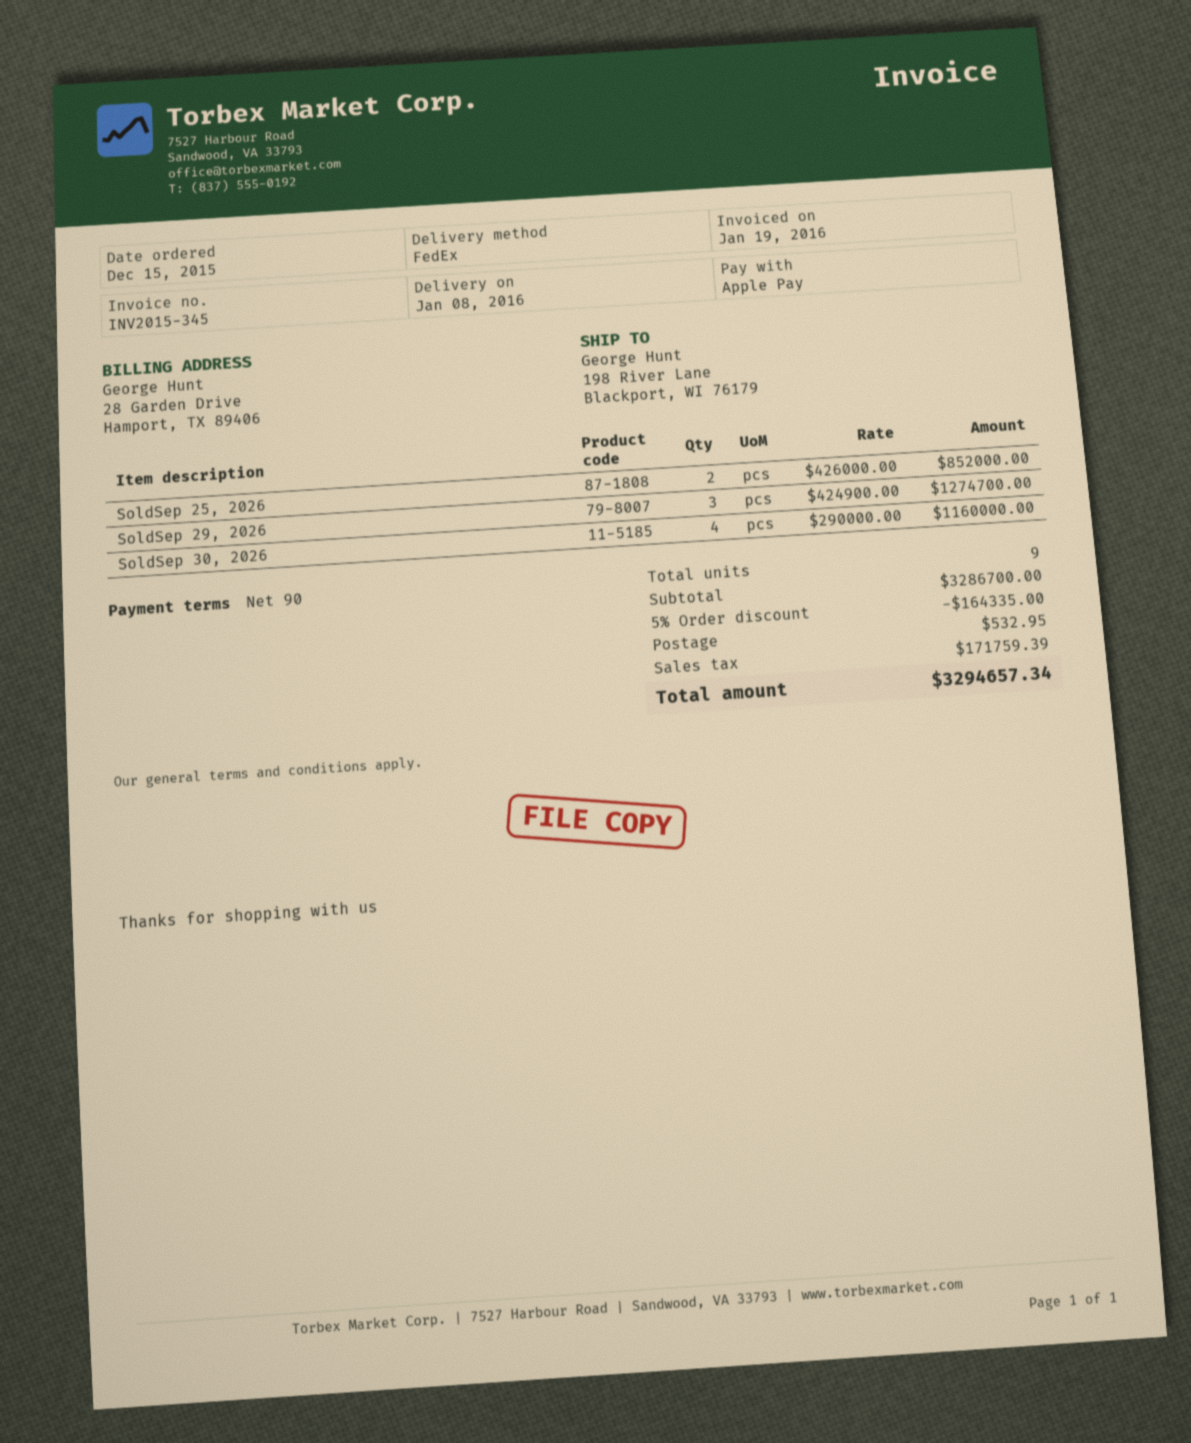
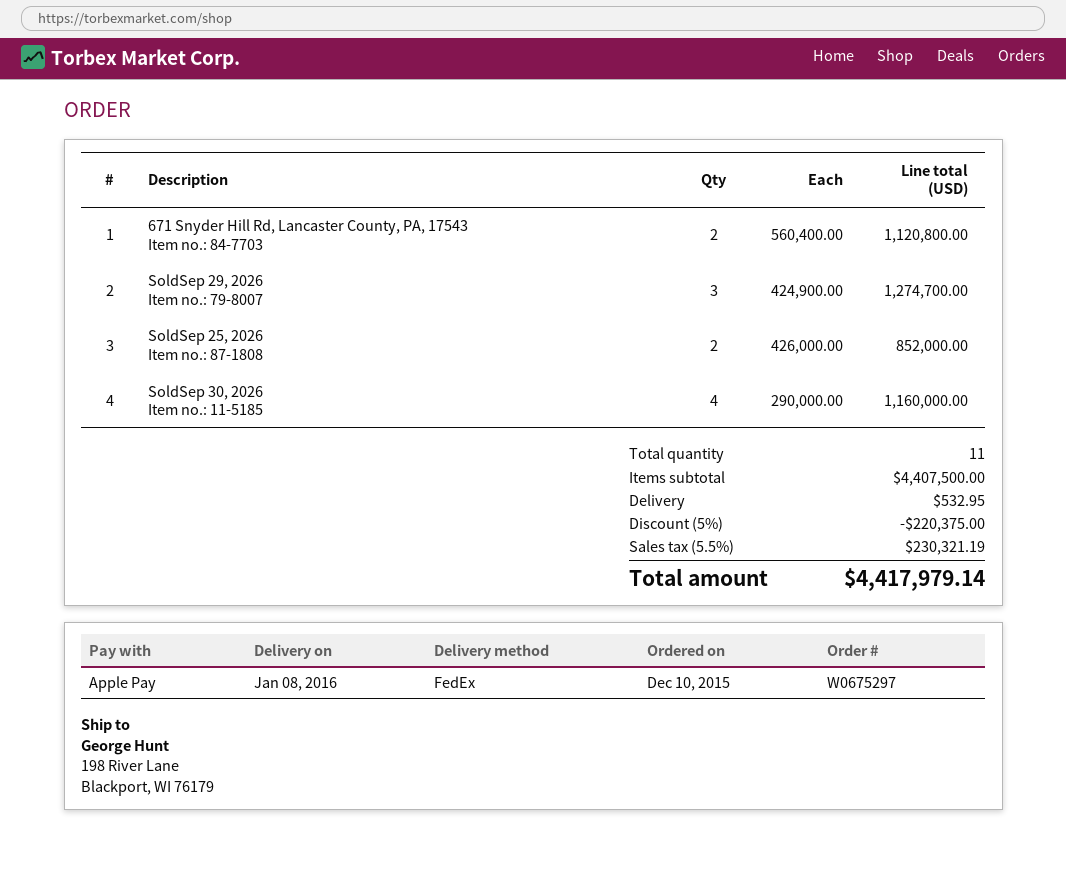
order date: 2015-12-15 -> 2015-12-10
671 Snyder Hill Rd, Lancaster County, PA, 17543: none -> 2 x 560400.00 = 1120800.00
total quantity: 9 -> 11
subtotal: 3286700.00 -> 4407500.00
discount: 5% = 164335.00 -> 5% = 220375.00
tax: 171759.39 -> 230321.19
total: 3294657.34 -> 4417979.14

